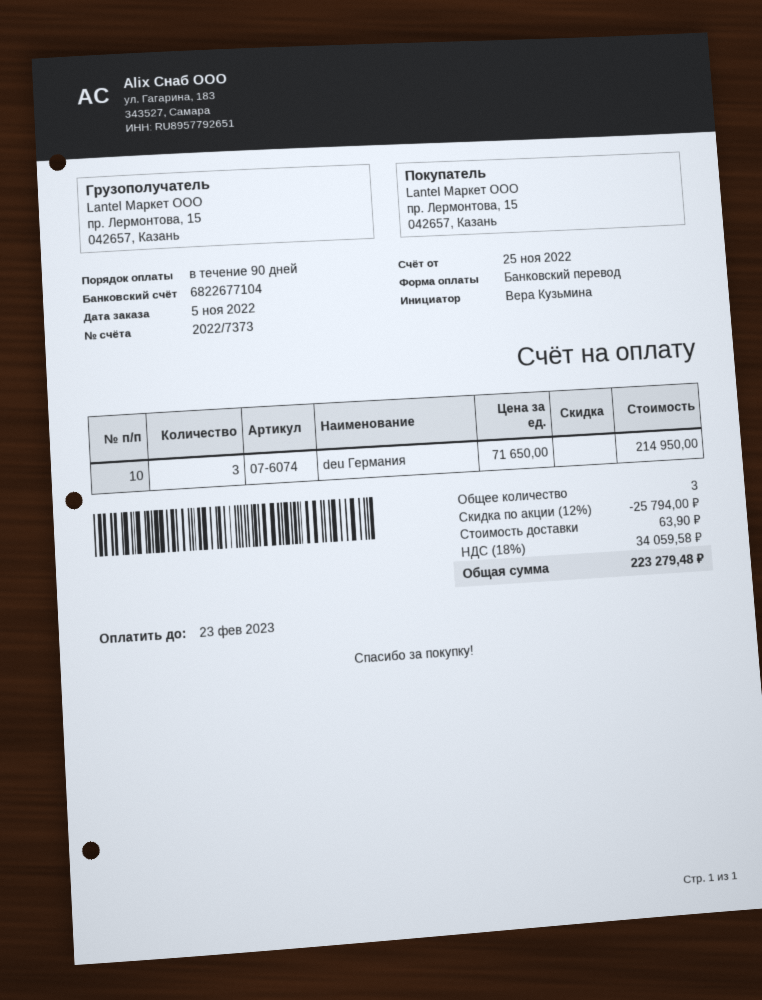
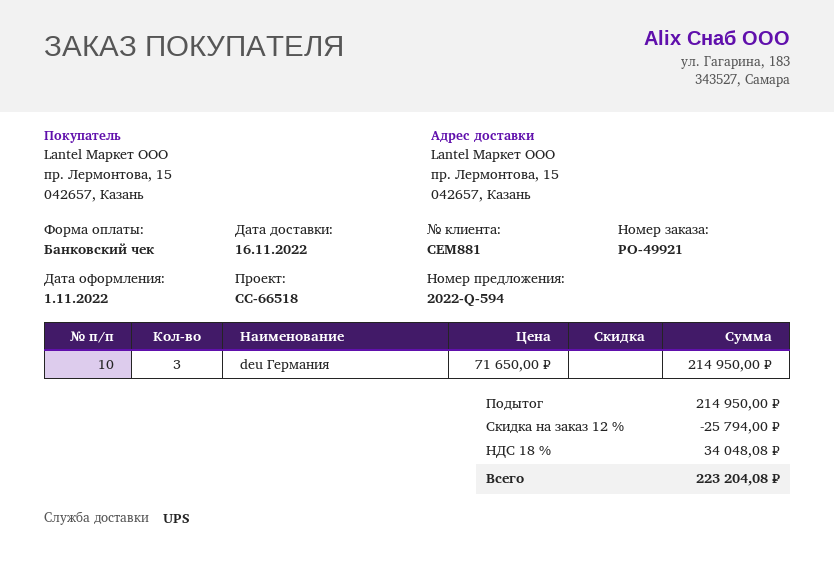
order date: 2022-11-05 -> 2022-11-01
payment method: bank transfer -> cheque
shipping: 63.90 -> none
tax: 18% = 34059.58 -> 18% = 34048.08
total: 223279.48 -> 223204.08

